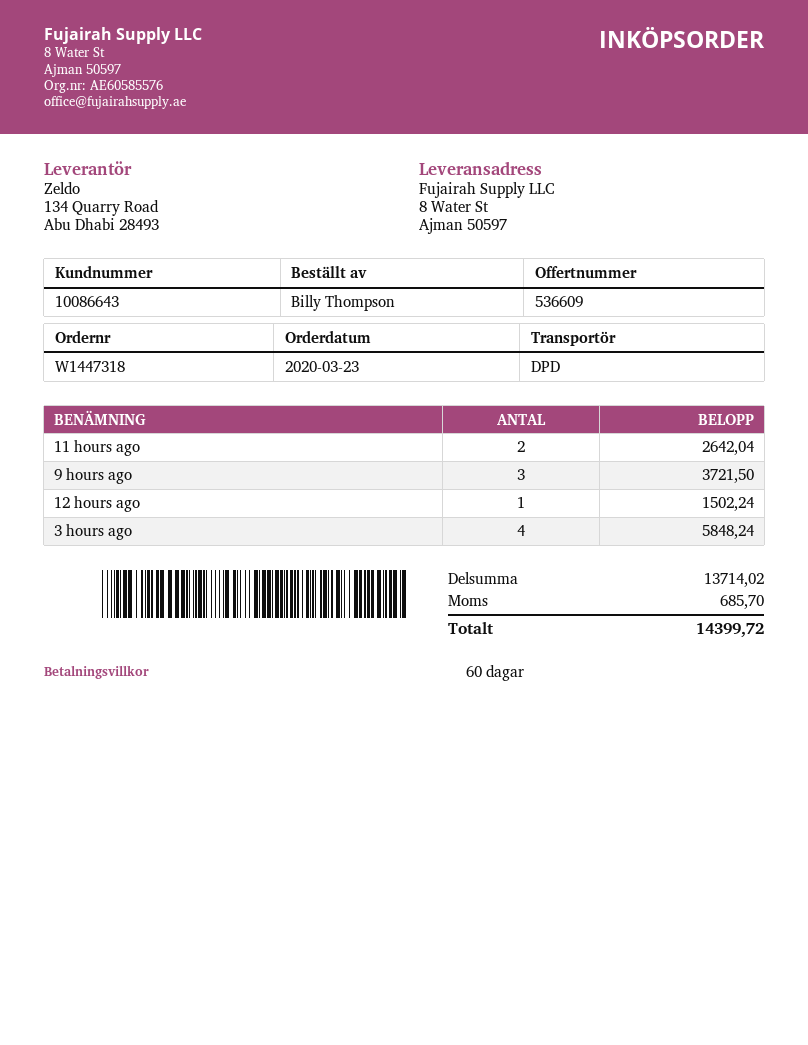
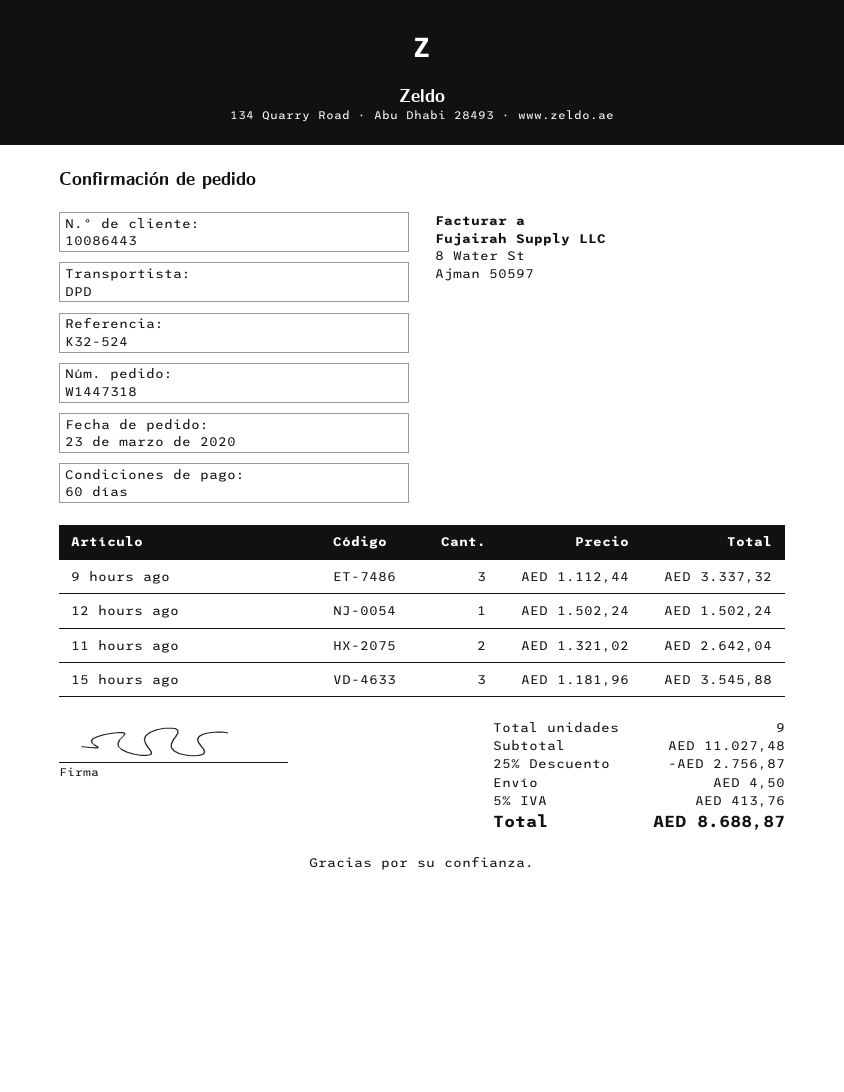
customer number: 10086643 -> 10086443
9 hours ago: 3 for 3721.50 -> 3 for 3337.32
3 hours ago: 4 for 5848.24 -> none
15 hours ago: none -> 3 for 3545.88
subtotal: 13714.02 -> 11027.48
discount: none -> 25% = 2756.87
shipping: none -> 4.50
tax: 685.70 -> 413.76
total: 14399.72 -> 8688.87

